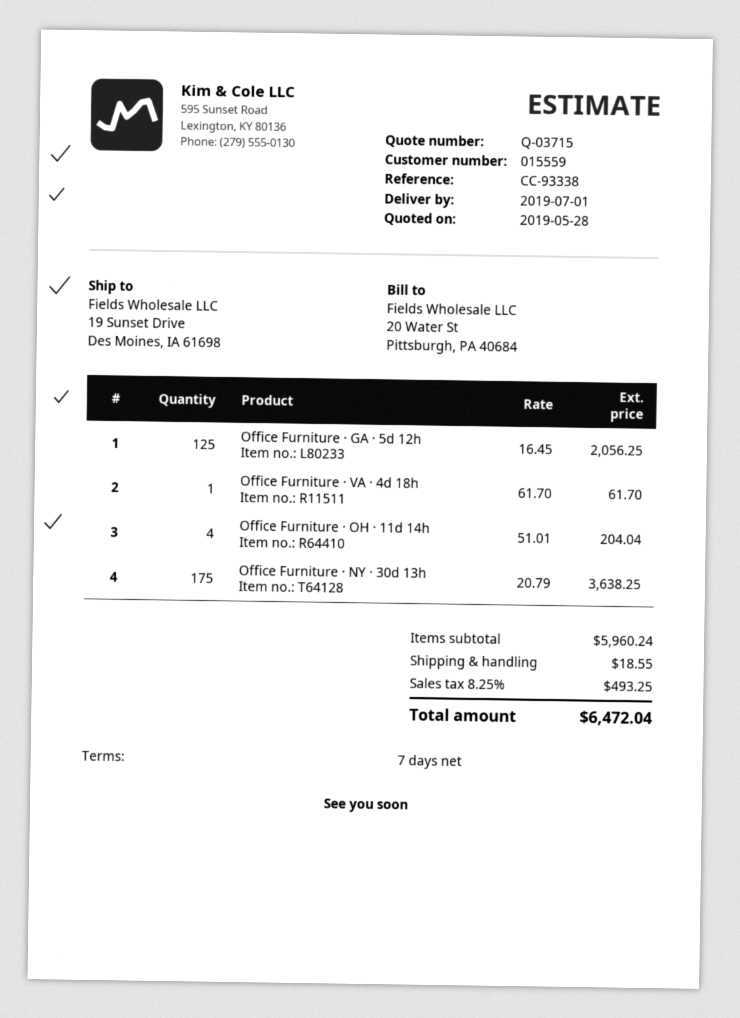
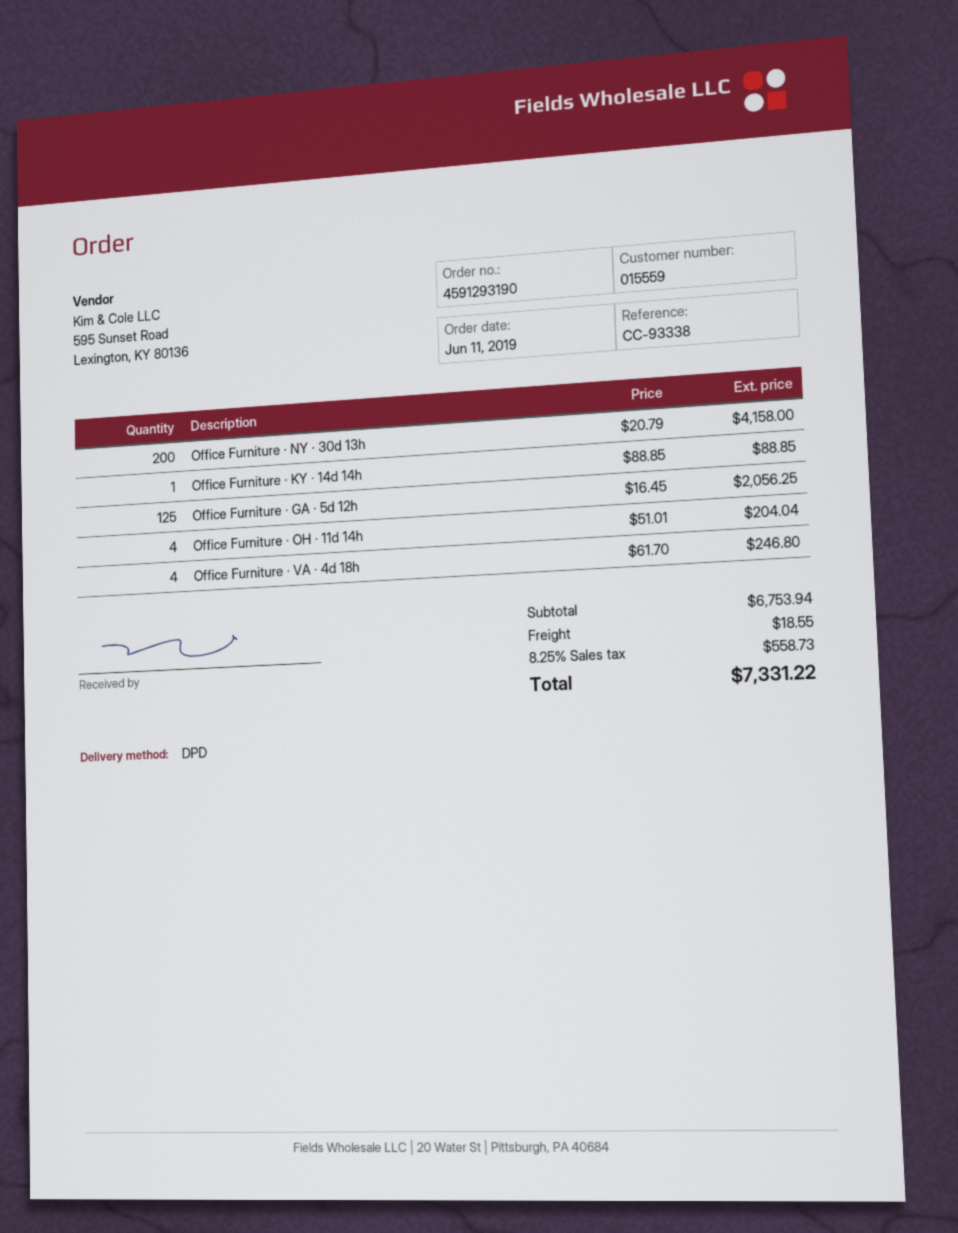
Office Furniture · VA · 4d 18h: 1 x 61.70 = 61.70 -> 4 x 61.70 = 246.80
Office Furniture · NY · 30d 13h: 175 x 20.79 = 3638.25 -> 200 x 20.79 = 4158.00
Office Furniture · KY · 14d 14h: none -> 1 x 88.85 = 88.85
subtotal: 5960.24 -> 6753.94
tax: 8.25% = 493.25 -> 8.25% = 558.73
total: 6472.04 -> 7331.22

